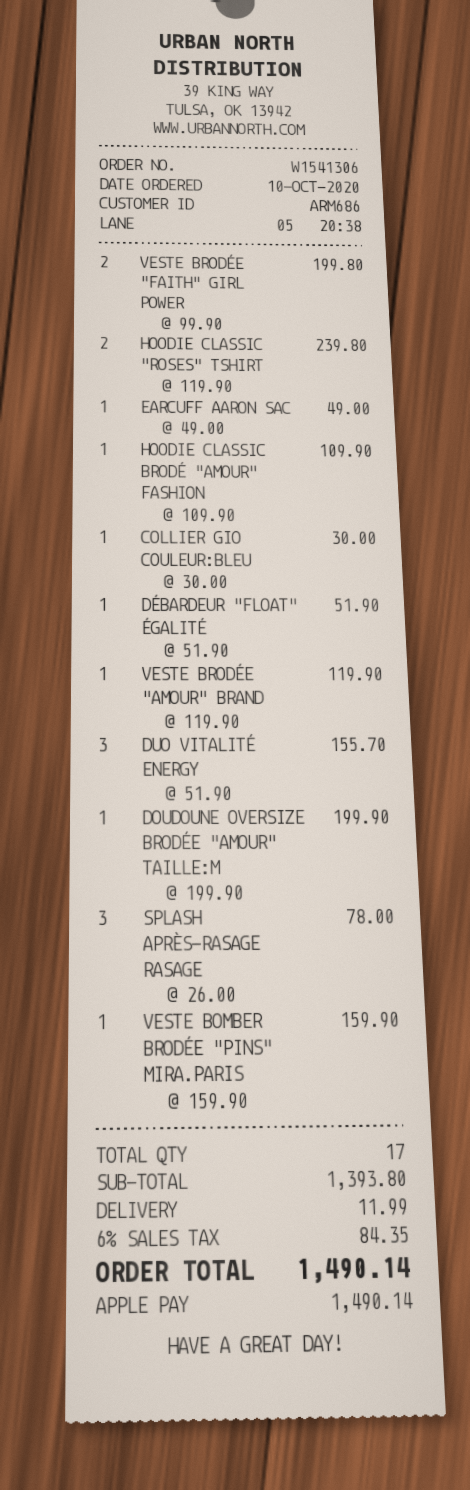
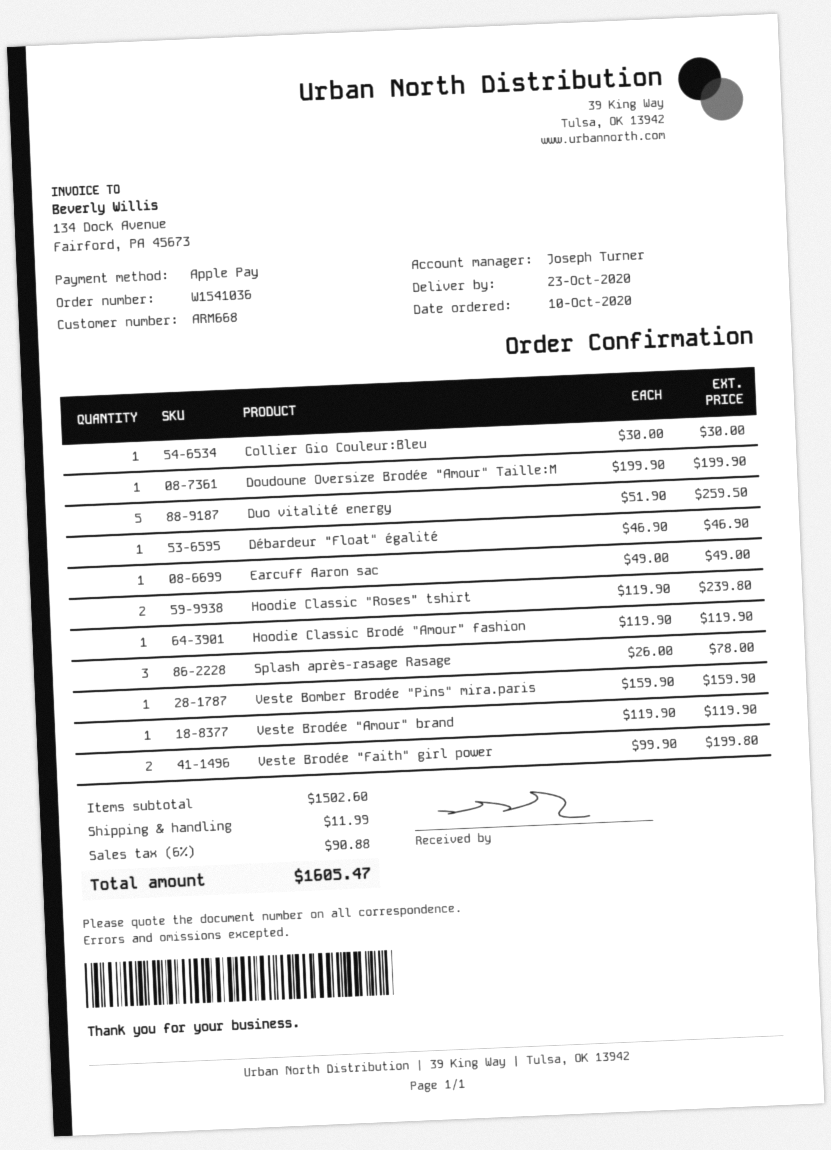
order number: W1541306 -> W1541036
customer number: ARM686 -> ARM668
HOODIE CLASSIC BRODÉ "AMOUR" FASHION: 1 x 109.90 = 109.90 -> 1 x 119.90 = 119.90
DÉBARDEUR "FLOAT" ÉGALITÉ: 1 x 51.90 = 51.90 -> 1 x 46.90 = 46.90
DUO VITALITÉ ENERGY: 3 x 51.90 = 155.70 -> 5 x 51.90 = 259.50
subtotal: 1393.80 -> 1502.60
tax: 6% = 84.35 -> 6% = 90.88
total: 1490.14 -> 1605.47

